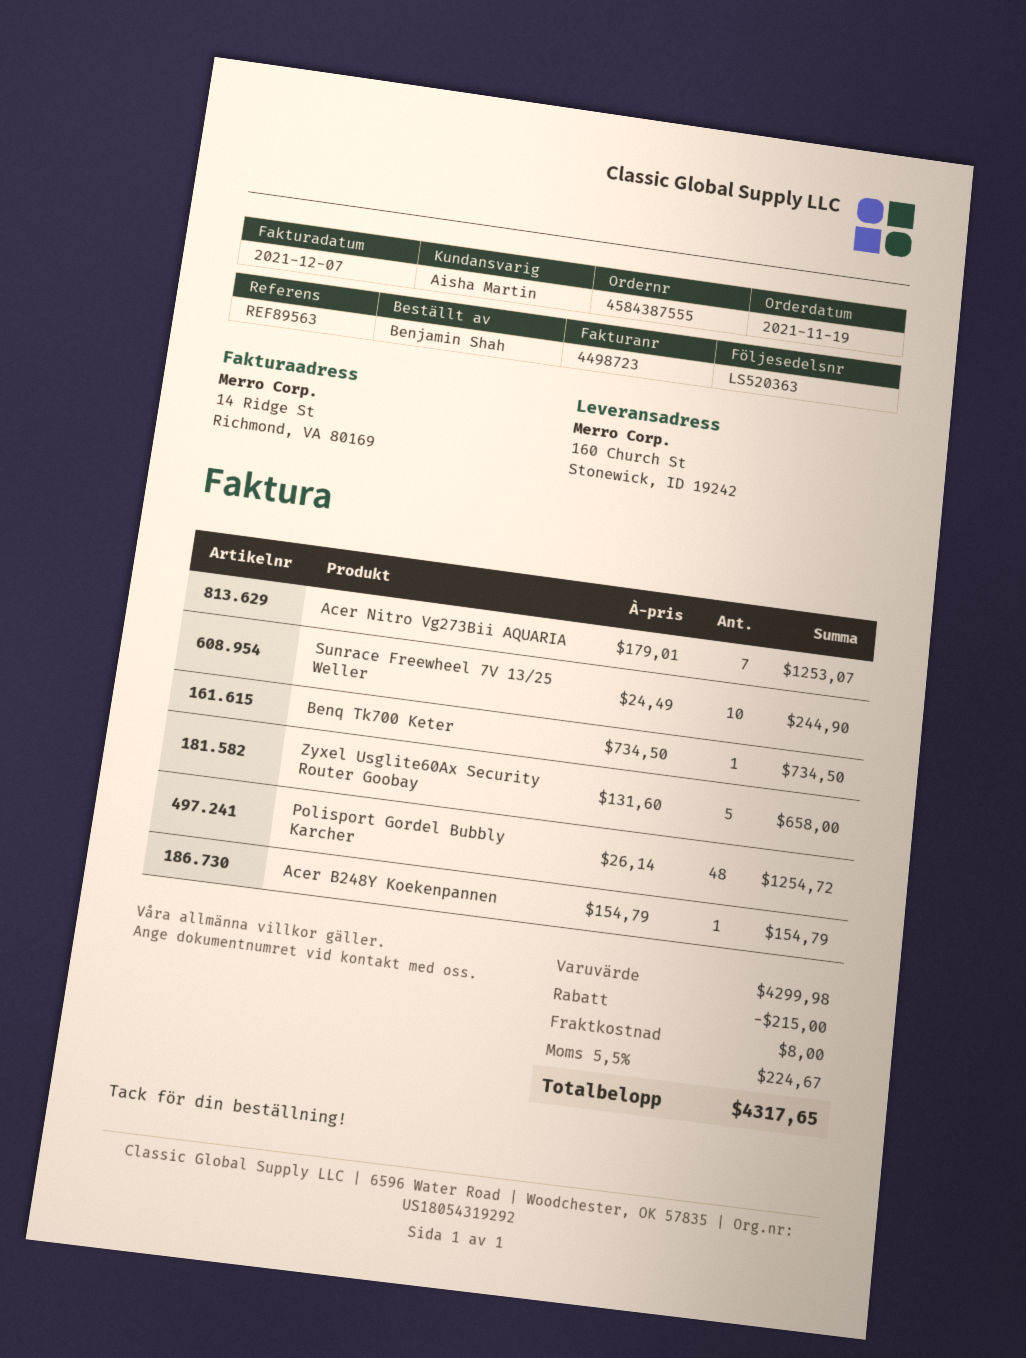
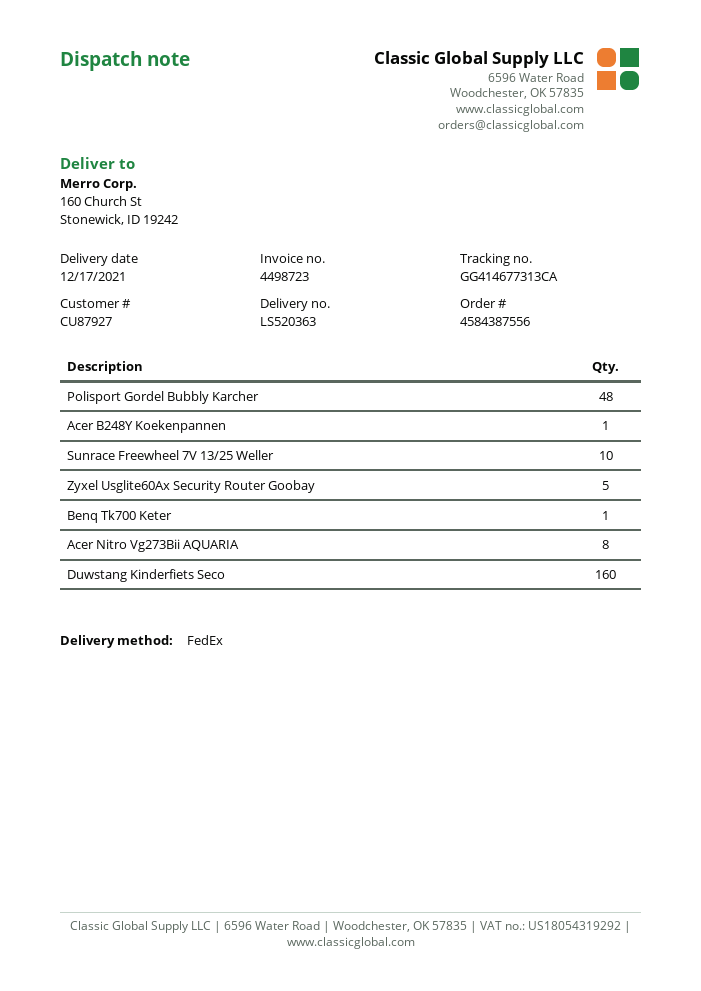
order number: 4584387555 -> 4584387556
Acer Nitro Vg273Bii AQUARIA: 7 -> 8
Duwstang Kinderfiets Seco: none -> 160

